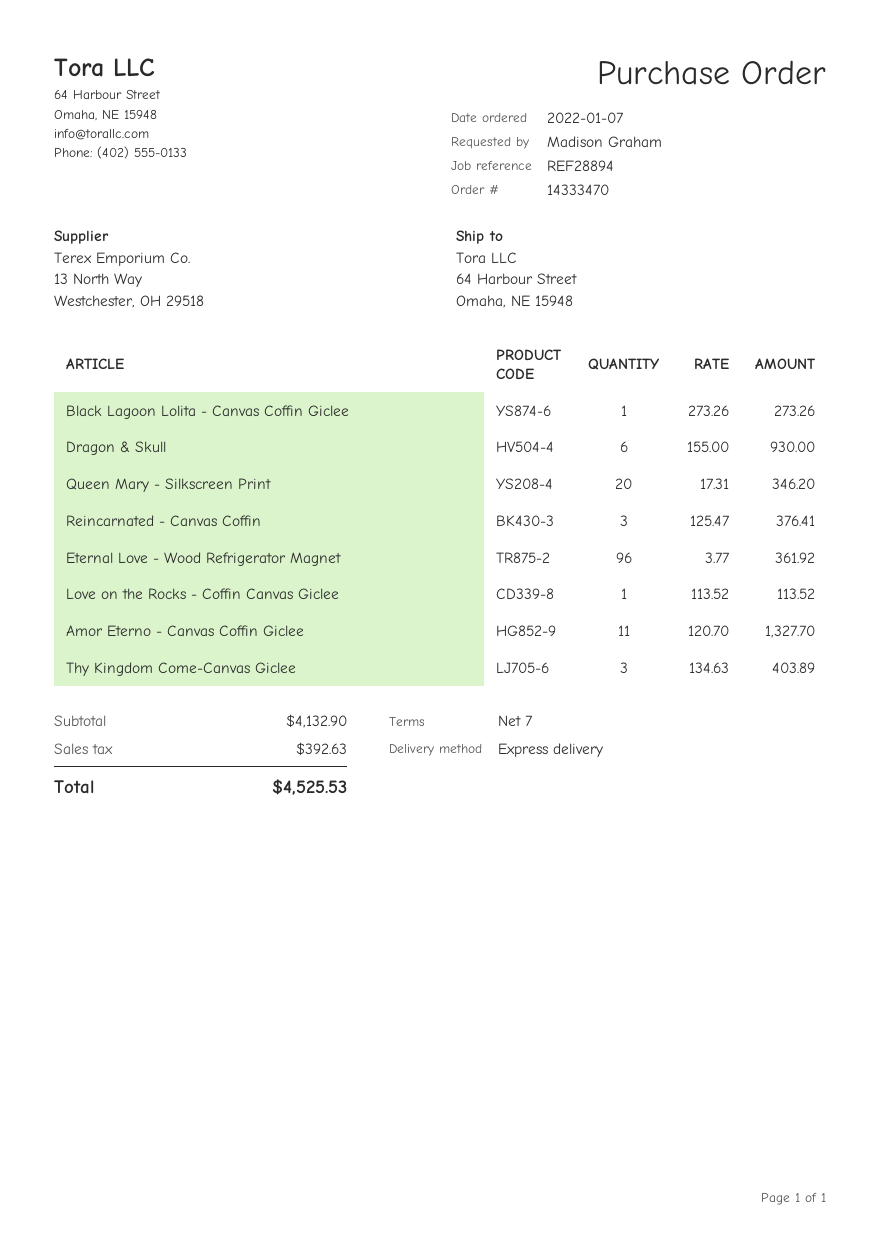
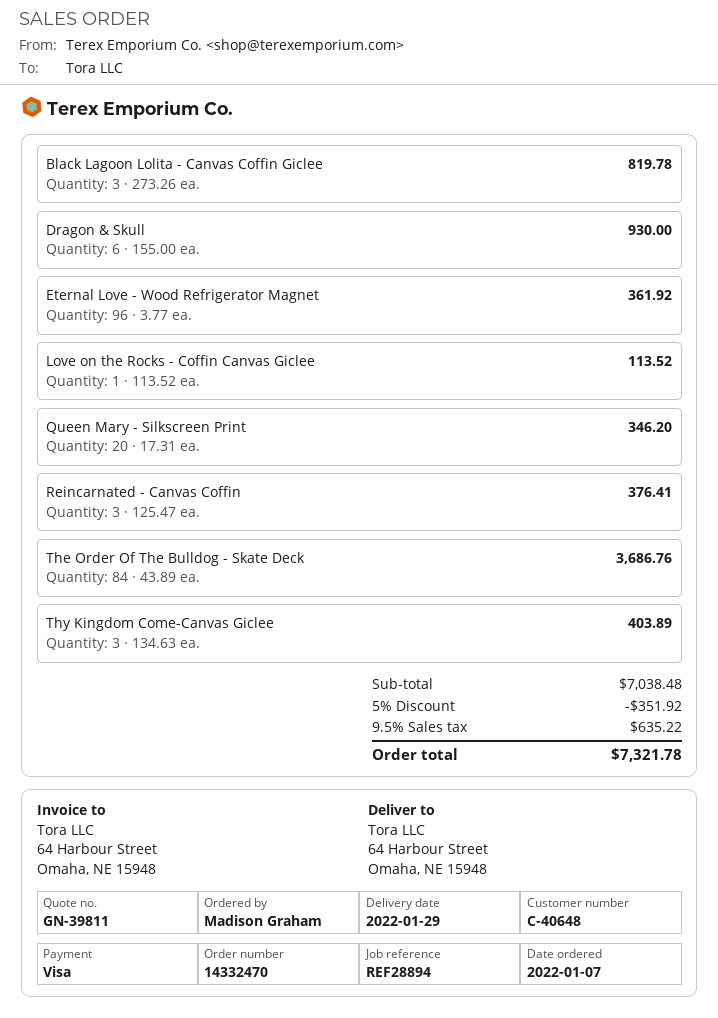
order number: 14333470 -> 14332470
Black Lagoon Lolita - Canvas Coffin Giclee: 1 x 273.26 = 273.26 -> 3 x 273.26 = 819.78
Amor Eterno - Canvas Coffin Giclee: 11 x 120.70 = 1327.70 -> none
The Order Of The Bulldog - Skate Deck: none -> 84 x 43.89 = 3686.76
subtotal: 4132.90 -> 7038.48
discount: none -> 5% = 351.92
tax: 392.63 -> 635.22
total: 4525.53 -> 7321.78

